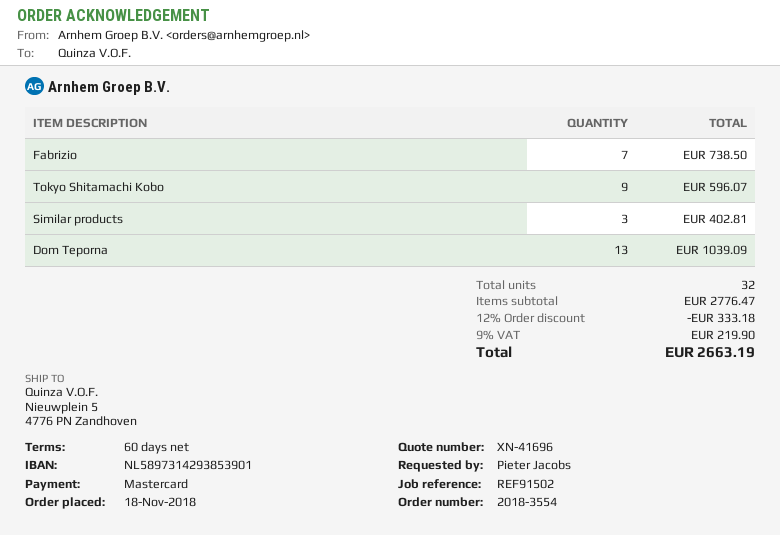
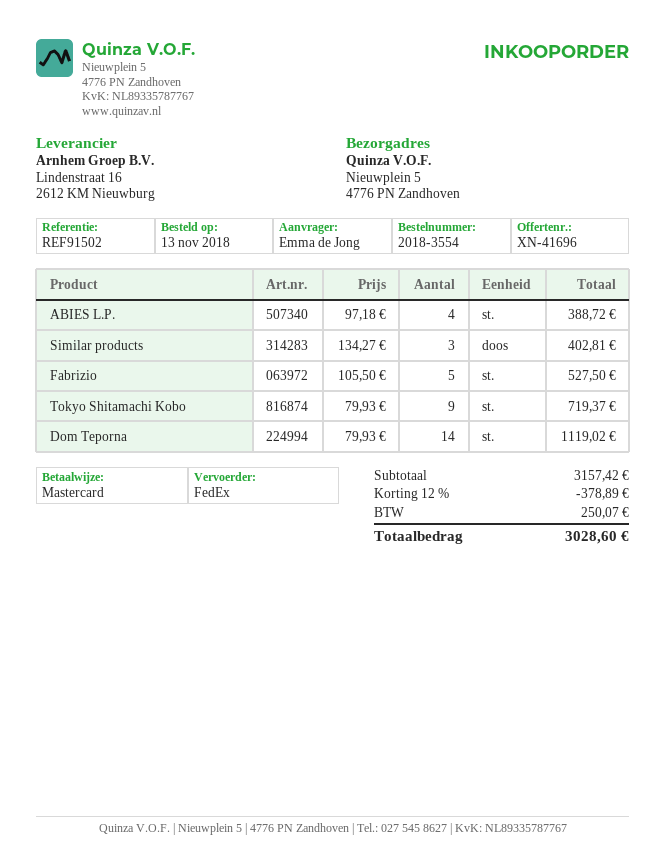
order date: 2018-11-18 -> 2018-11-13
ordered by: Pieter Jacobs -> Emma de Jong
Fabrizio: 7 for 738.50 -> 5 for 527.50
Tokyo Shitamachi Kobo: 9 for 596.07 -> 9 for 719.37
Dom Teporna: 13 for 1039.09 -> 14 for 1119.02
ABIES L.P.: none -> 4 for 388.72
subtotal: 2776.47 -> 3157.42
discount: 12% = 333.18 -> 12% = 378.89
tax: 219.90 -> 250.07
total: 2663.19 -> 3028.60

